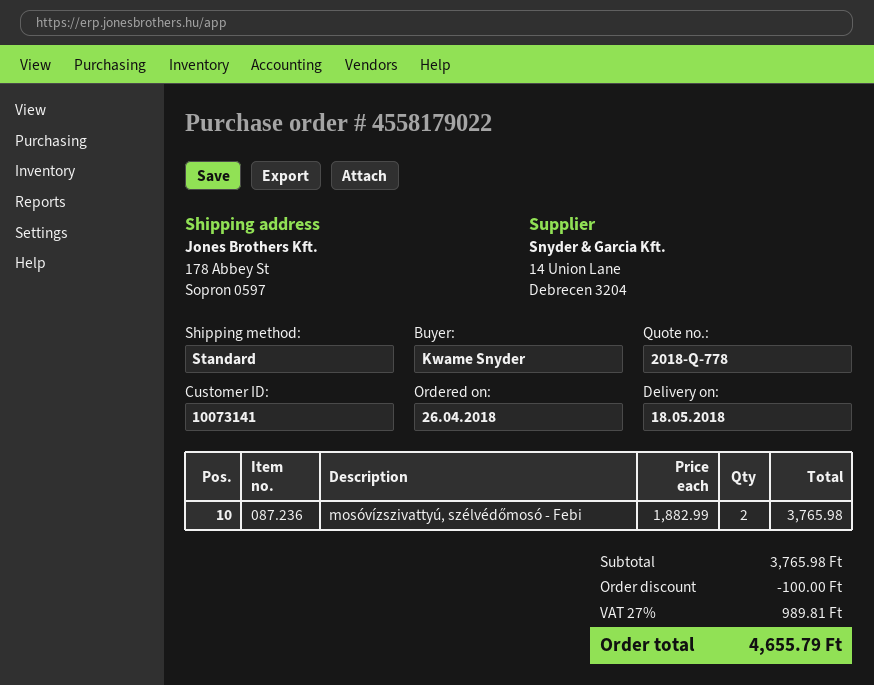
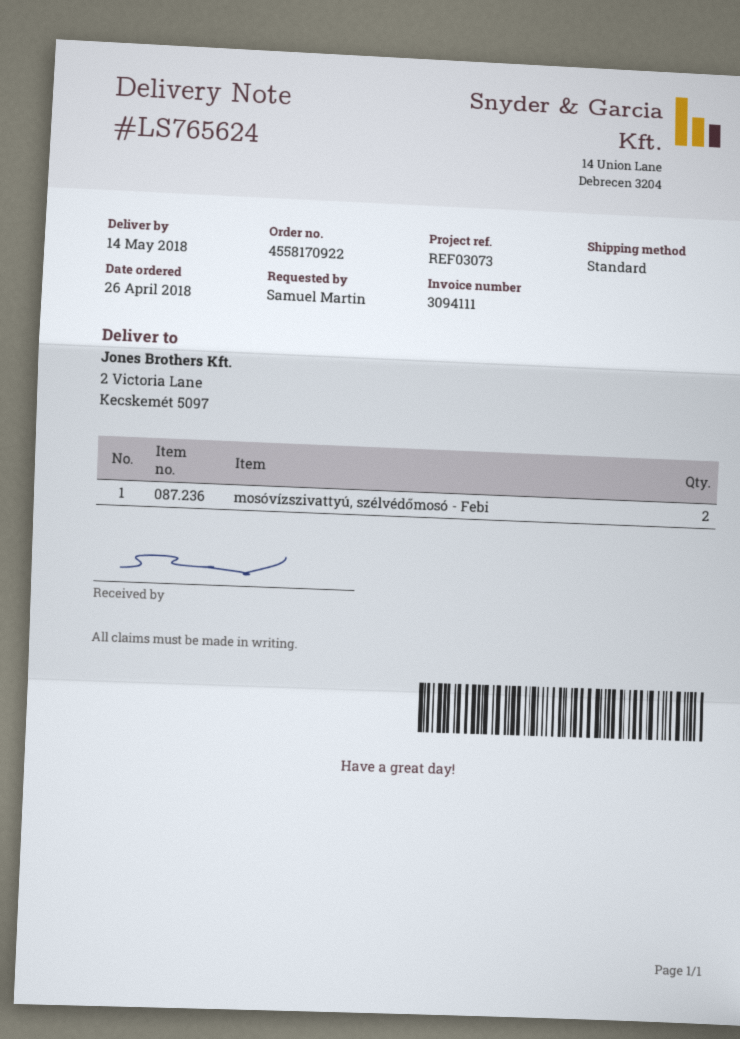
order number: 4558179022 -> 4558170922
delivery date: 2018-05-18 -> 2018-05-14
ordered by: Kwame Snyder -> Samuel Martin
ship to: 178 Abbey St, Sopron 0597 -> 2 Victoria Lane, Kecskemét 5097

